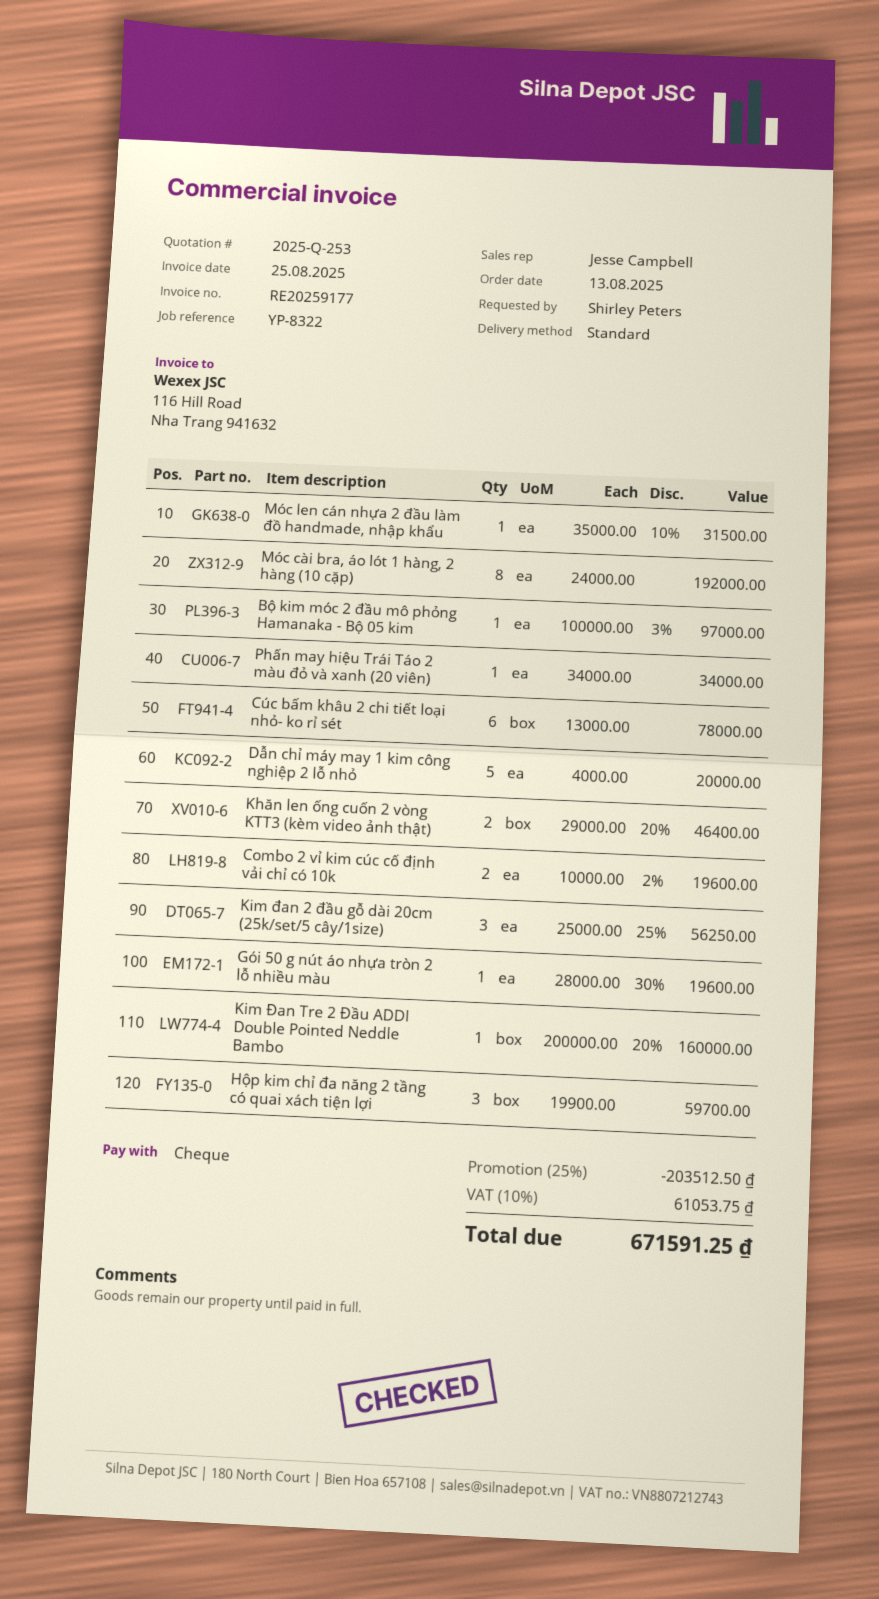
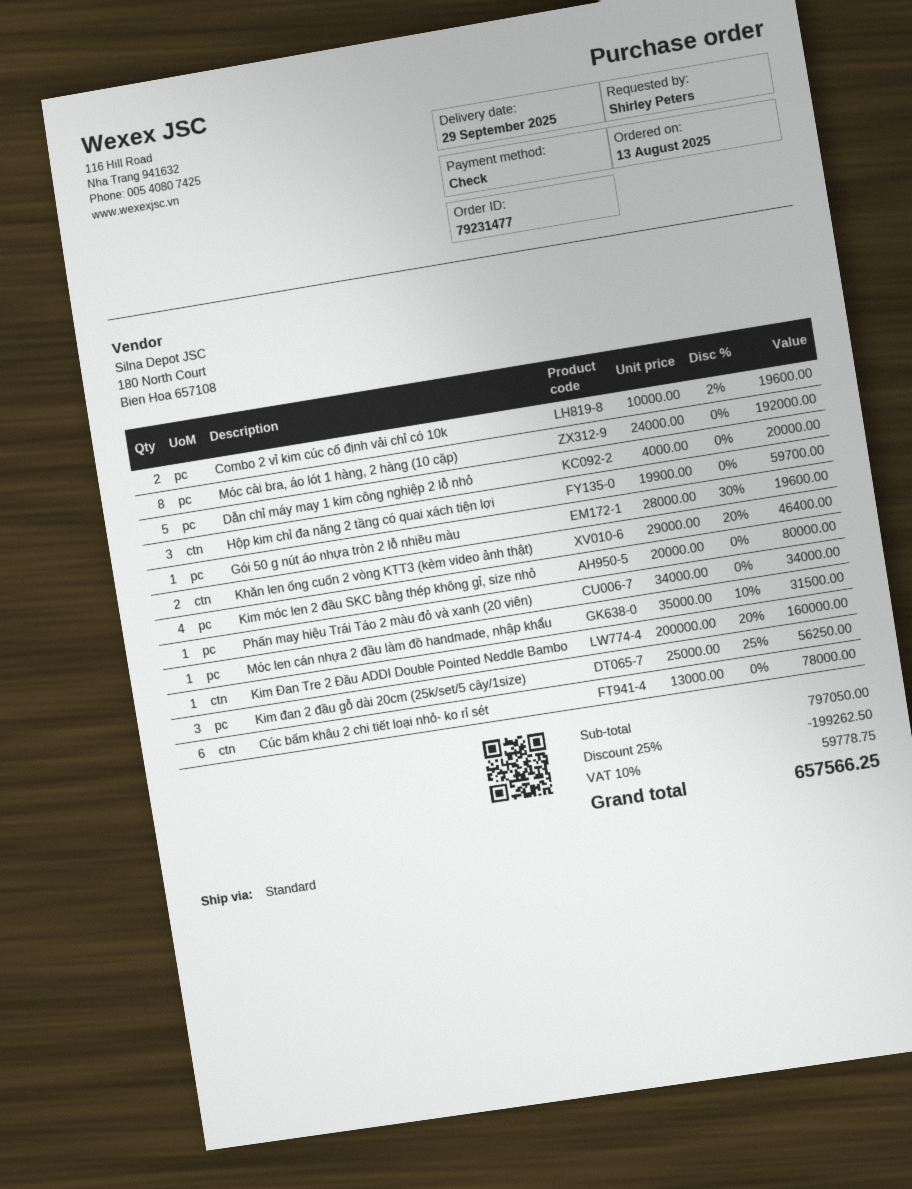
Bộ kim móc 2 đầu mô phỏng Hamanaka - Bộ 05 kim: 1 x 100000.00 - 3% = 97000.00 -> none
Kim móc len 2 đầu SKC bằng thép không gỉ, size nhỏ: none -> 4 x 20000.00 = 80000.00
discount: 25% = 203512.50 -> 25% = 199262.50
tax: 10% = 61053.75 -> 10% = 59778.75
total: 671591.25 -> 657566.25

